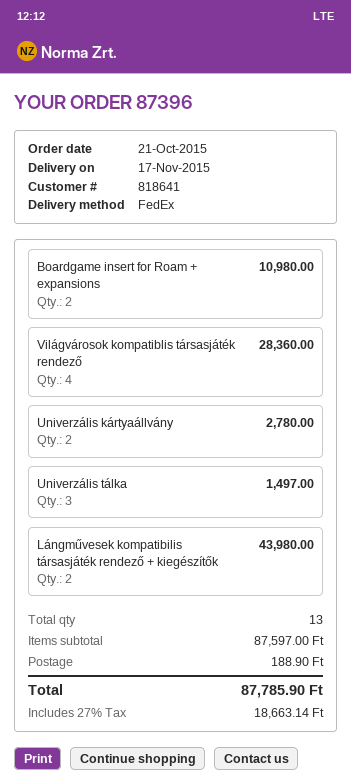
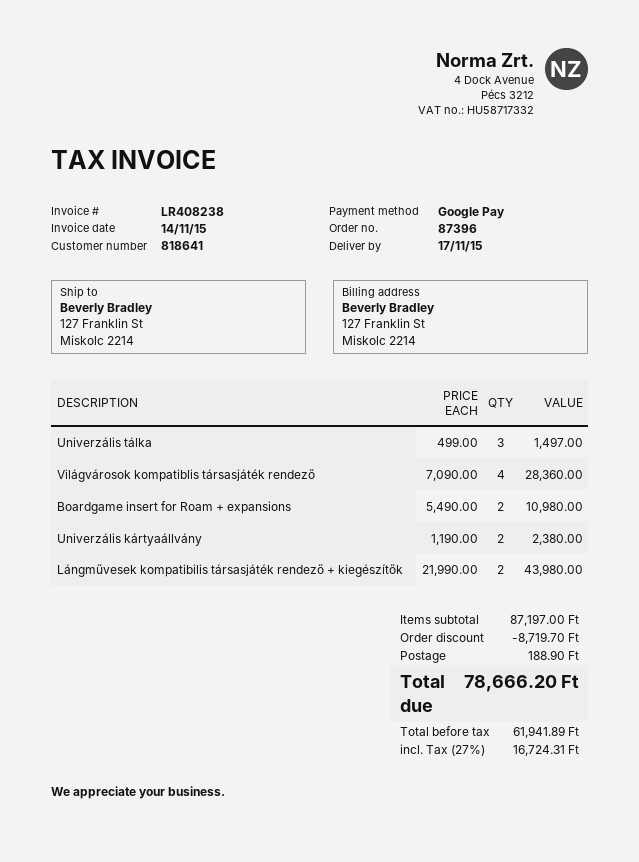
Univerzális kártyaállvány: 2 for 2780.00 -> 2 for 2380.00
subtotal: 87597.00 -> 87197.00
discount: none -> 8719.70
tax: 27% = 18663.14 -> 27% = 16724.31
total: 87785.90 -> 78666.20

